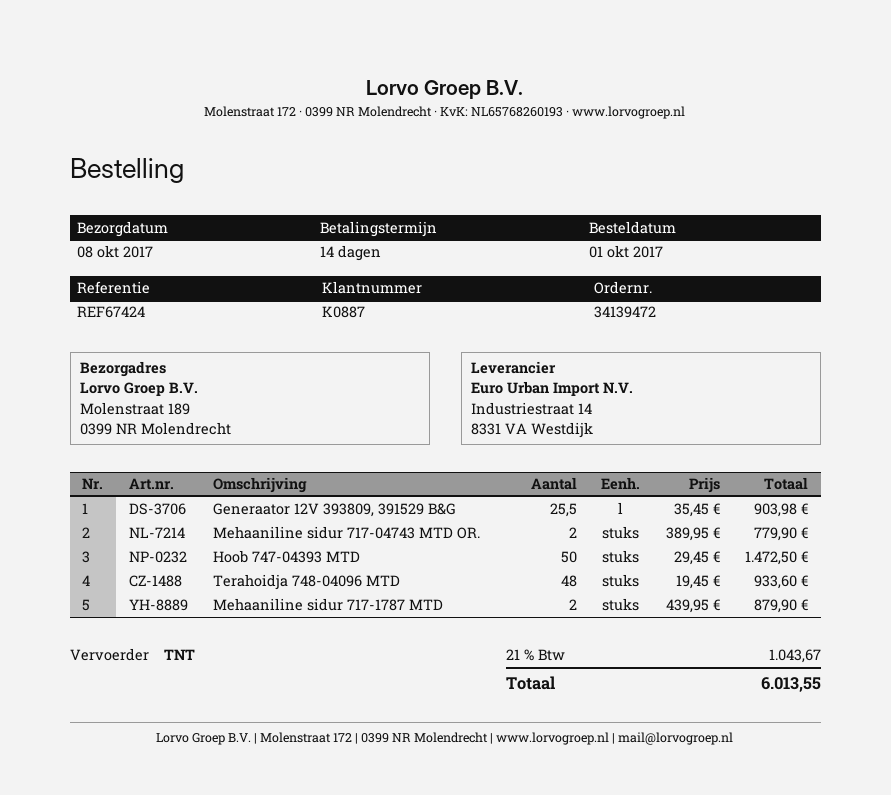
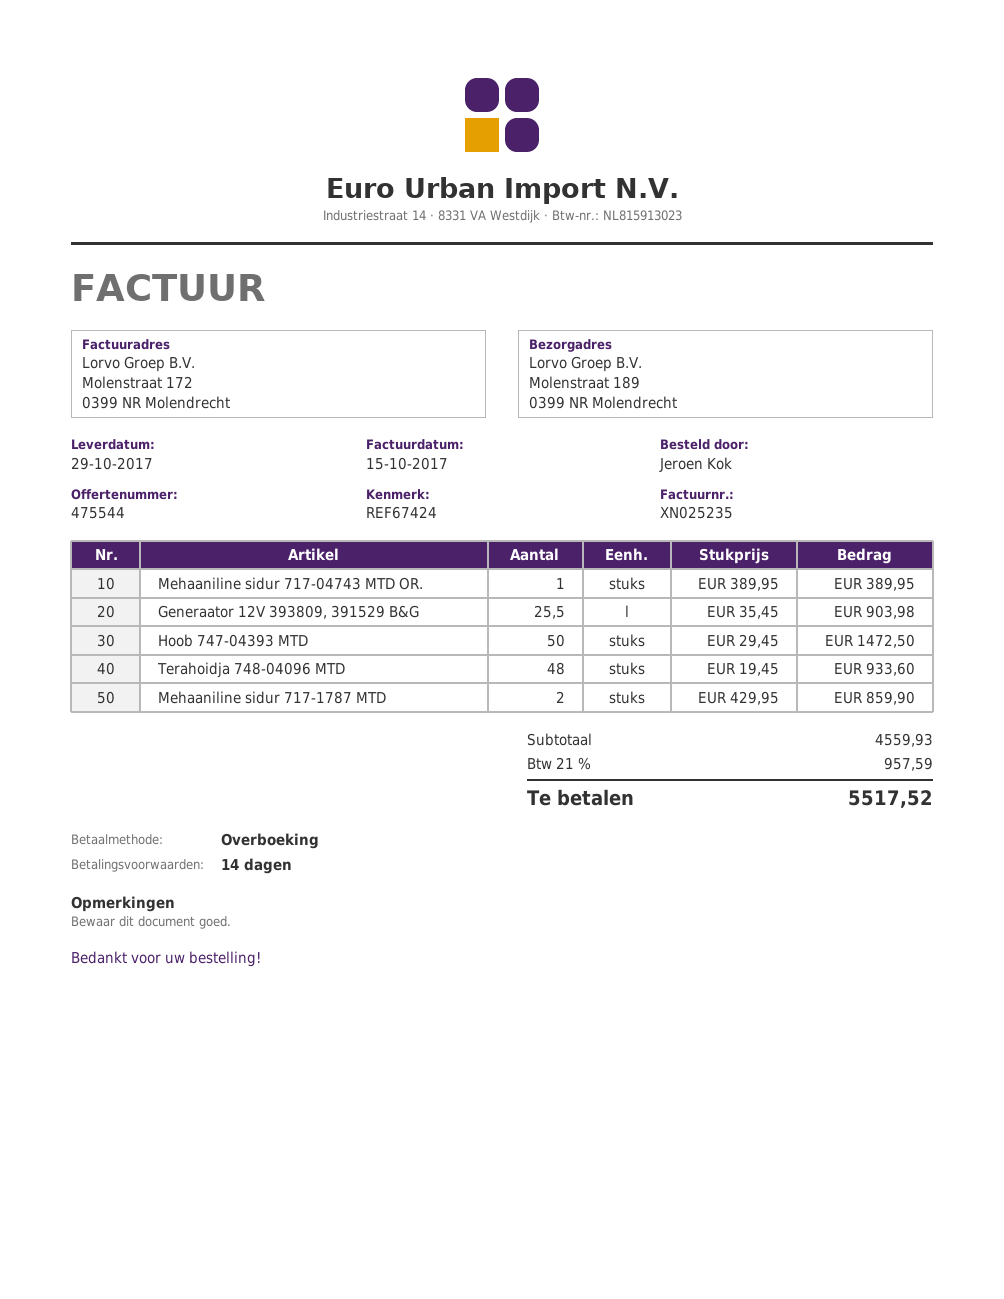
delivery date: 2017-10-08 -> 2017-10-29
Mehaaniline sidur 717-04743 MTD OR.: 2 x 389.95 = 779.90 -> 1 x 389.95 = 389.95
Mehaaniline sidur 717-1787 MTD: 2 x 439.95 = 879.90 -> 2 x 429.95 = 859.90
tax: 21% = 1043.67 -> 21% = 957.59
total: 6013.55 -> 5517.52

